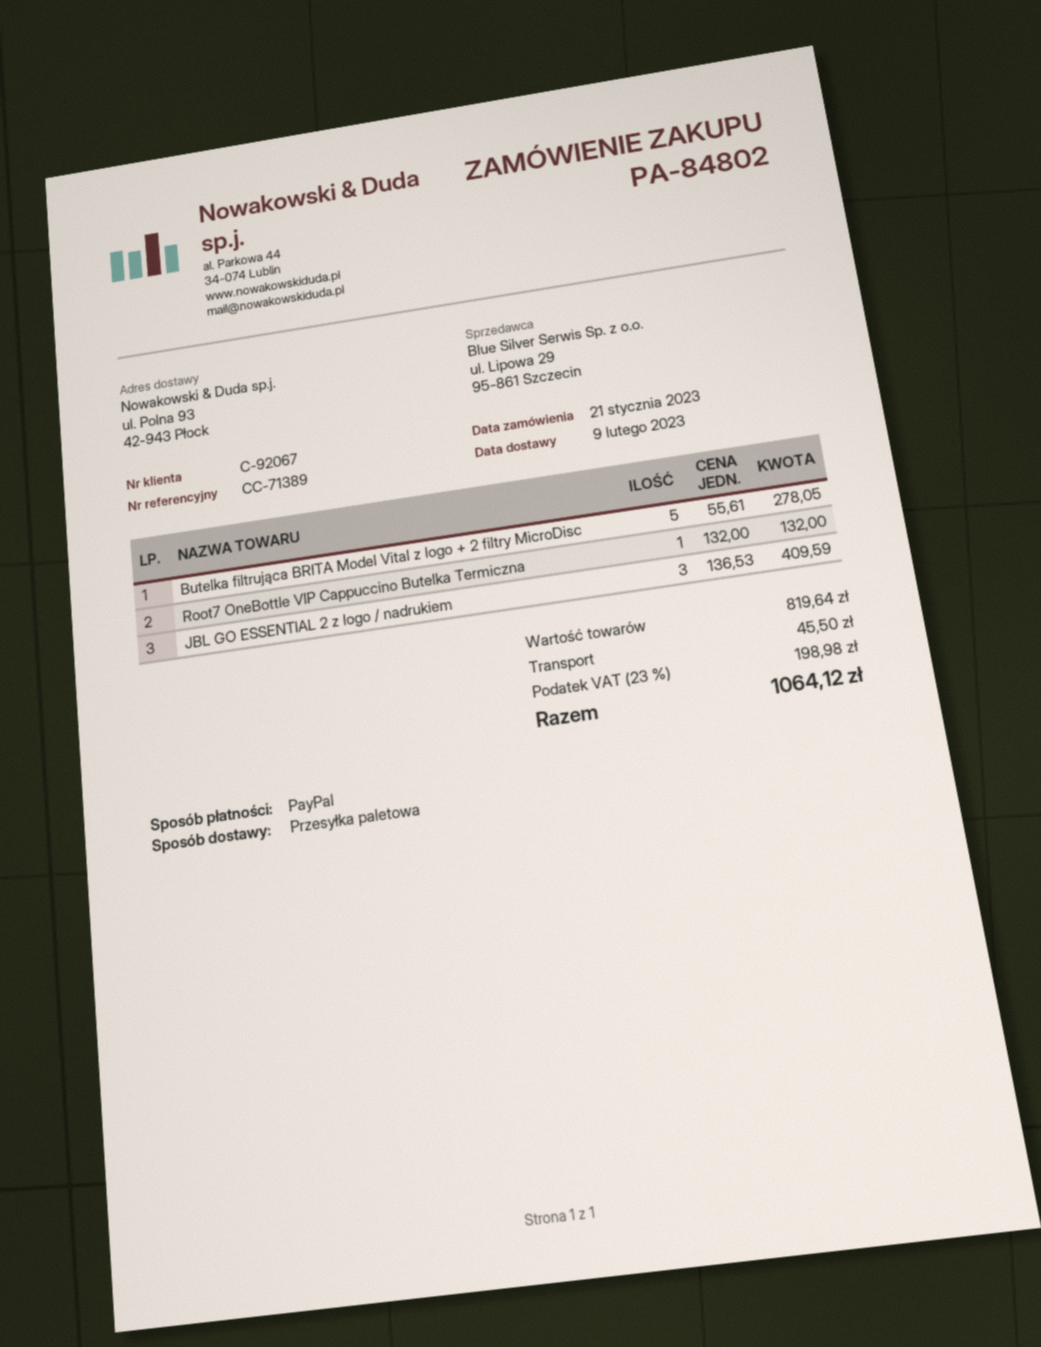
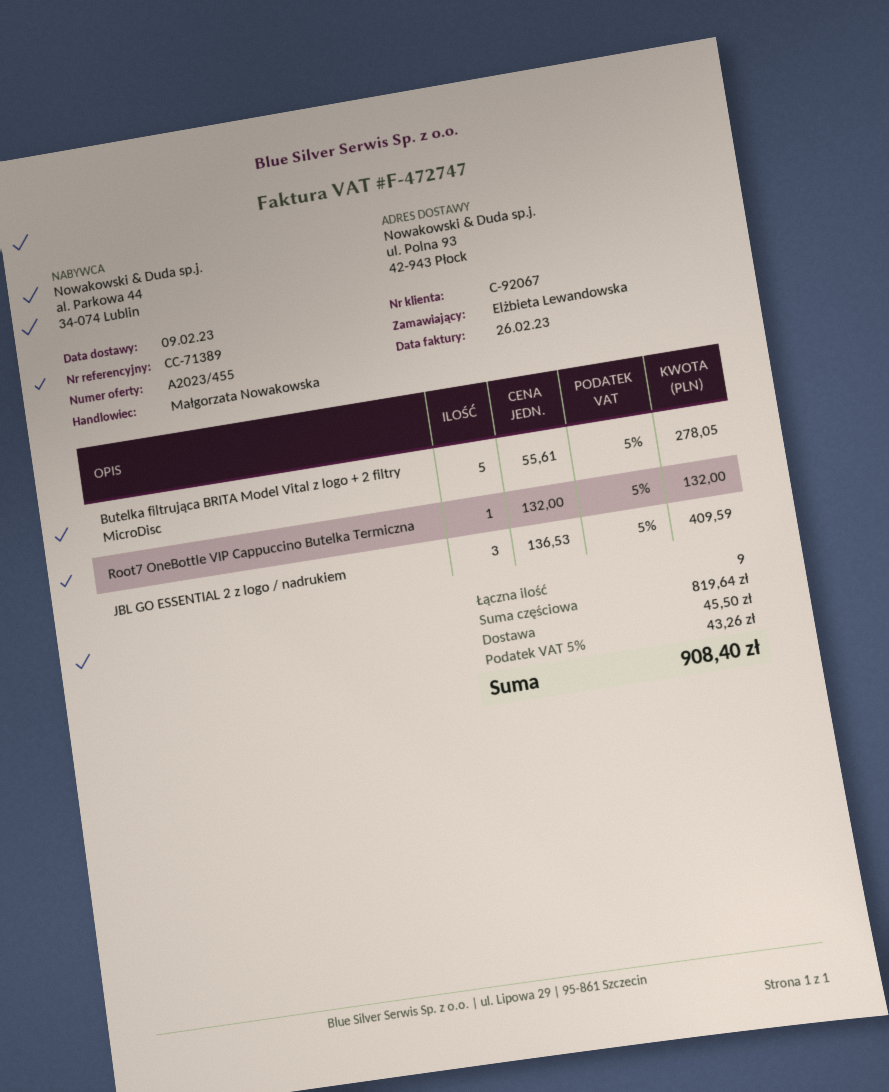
tax: 23% = 198.98 -> 5% = 43.26
total: 1064.12 -> 908.40

